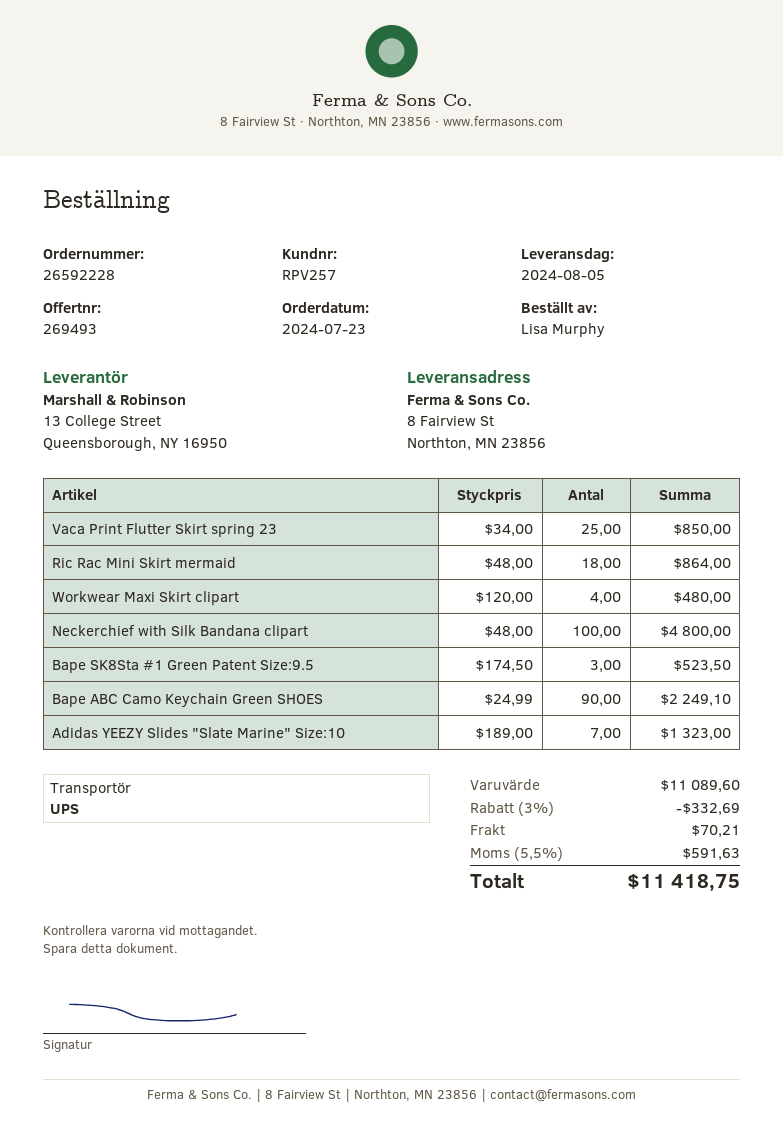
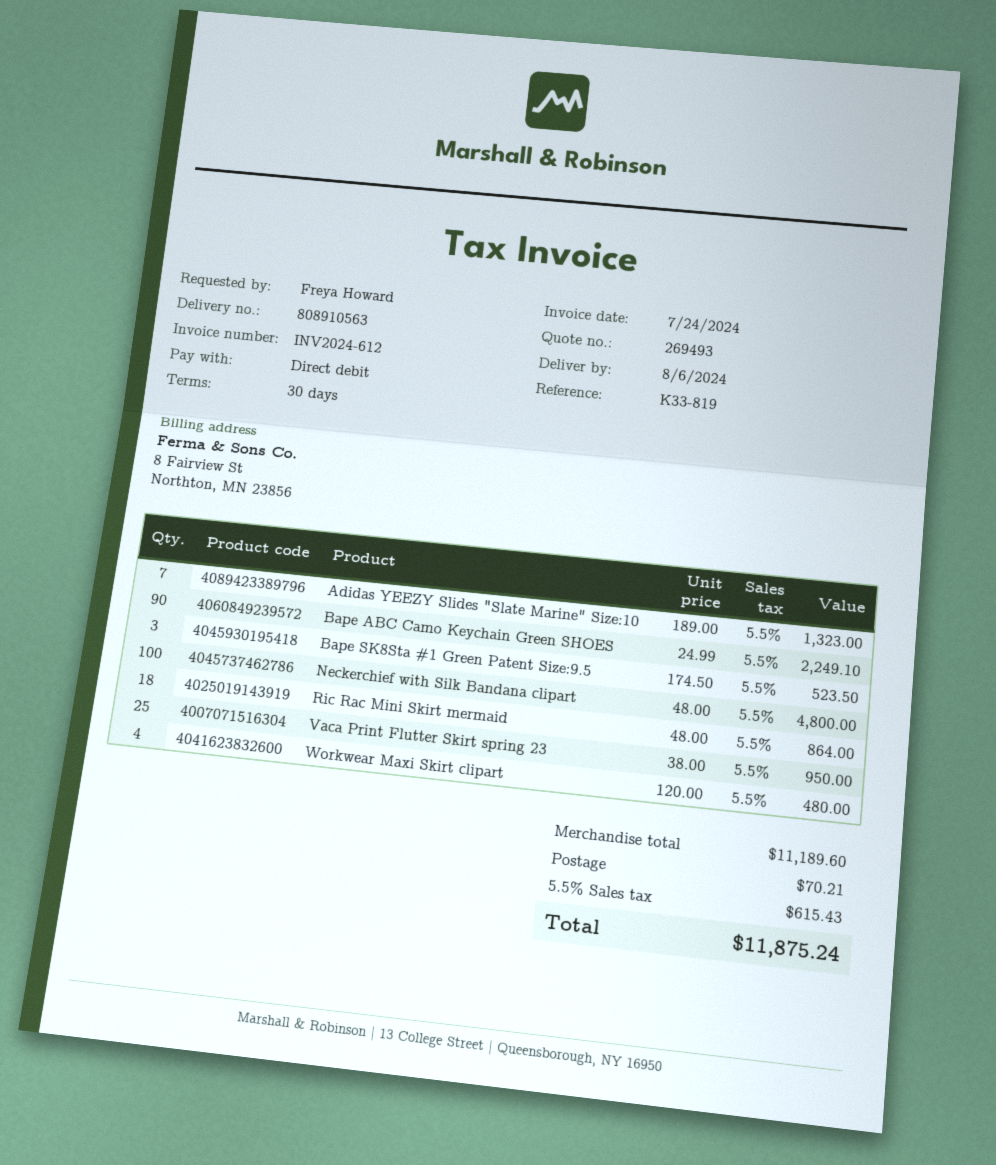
delivery date: 2024-08-05 -> 2024-08-06
ordered by: Lisa Murphy -> Freya Howard
Vaca Print Flutter Skirt spring 23: 25 x 34.00 = 850.00 -> 25 x 38.00 = 950.00
subtotal: 11089.60 -> 11189.60
discount: 3% = 332.69 -> none
tax: 5.5% = 591.63 -> 5.5% = 615.43
total: 11418.75 -> 11875.24

